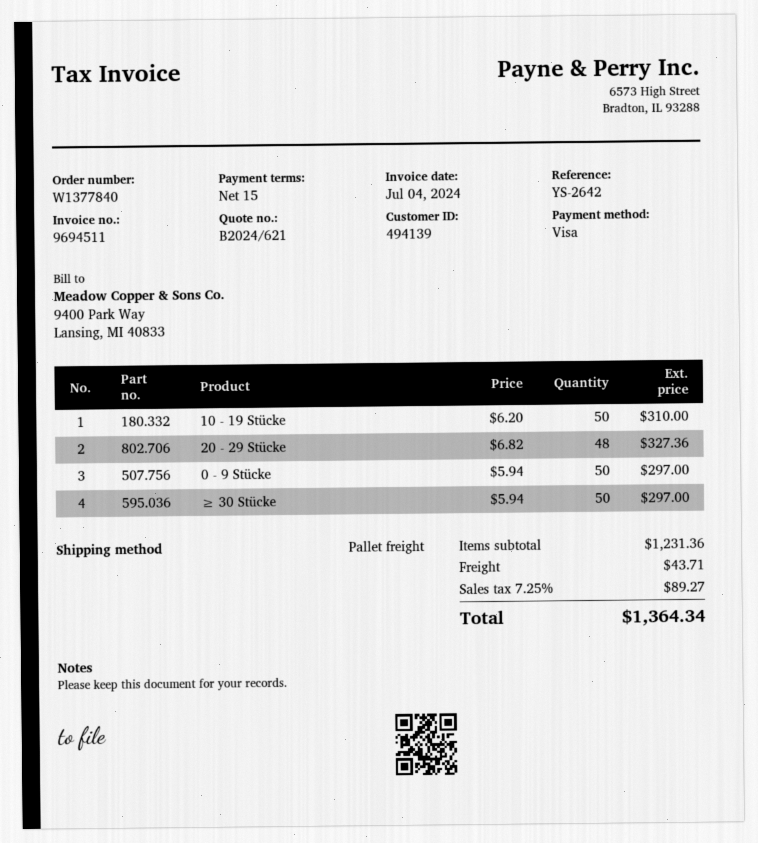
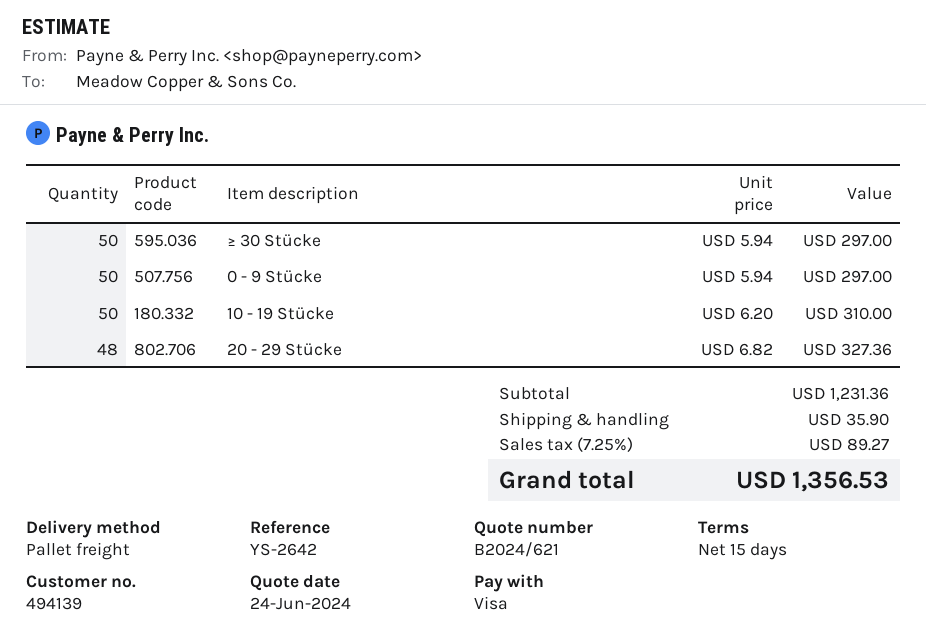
shipping: 43.71 -> 35.90
total: 1364.34 -> 1356.53

